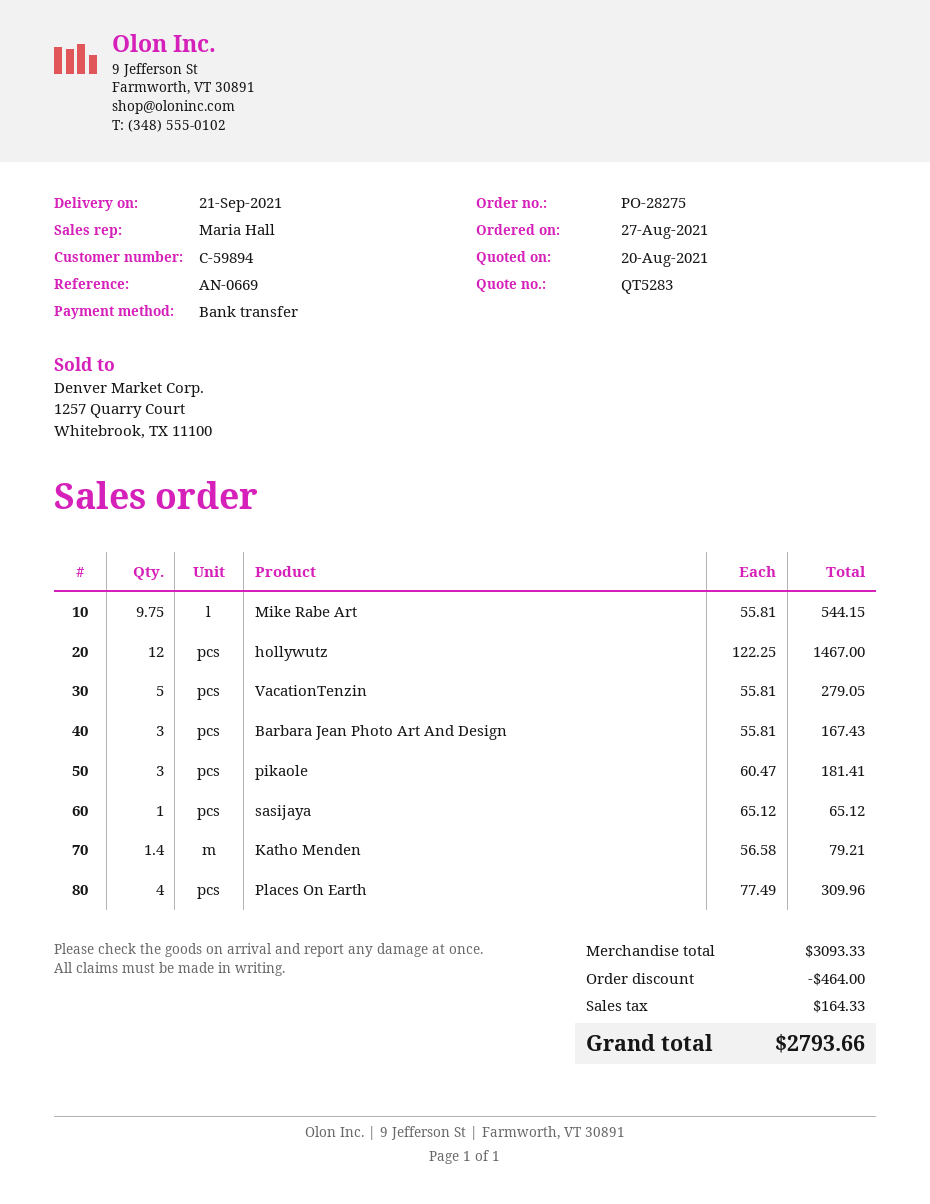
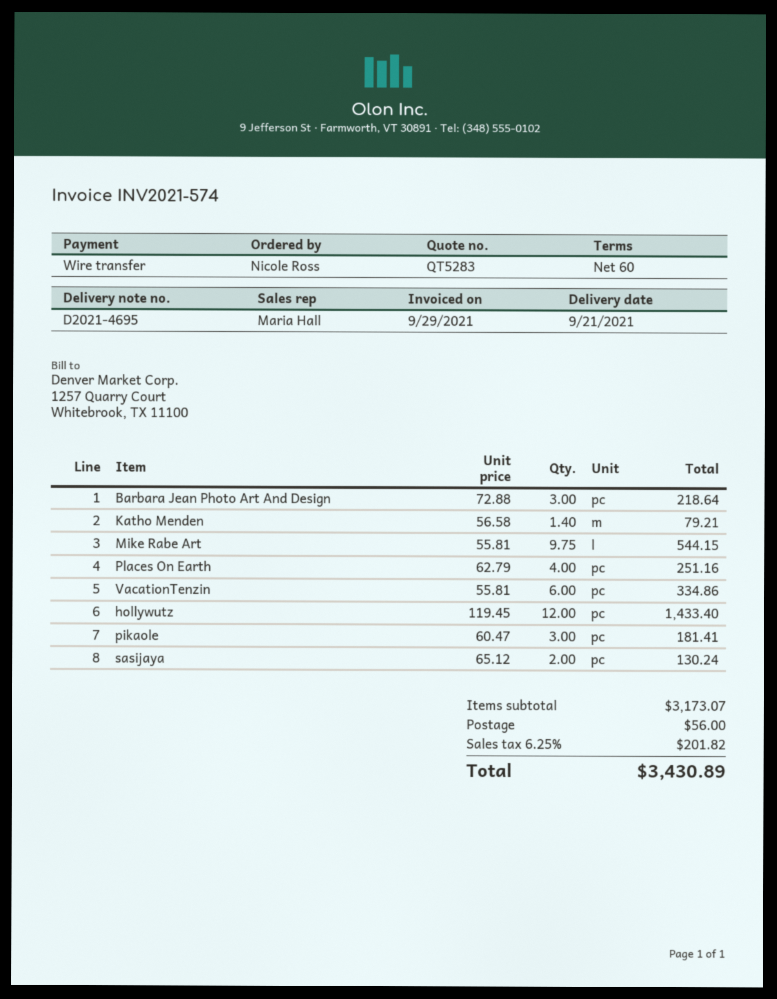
hollywutz: 12 x 122.25 = 1467.00 -> 12 x 119.45 = 1433.40
VacationTenzin: 5 x 55.81 = 279.05 -> 6 x 55.81 = 334.86
Barbara Jean Photo Art And Design: 3 x 55.81 = 167.43 -> 3 x 72.88 = 218.64
sasijaya: 1 x 65.12 = 65.12 -> 2 x 65.12 = 130.24
Places On Earth: 4 x 77.49 = 309.96 -> 4 x 62.79 = 251.16
subtotal: 3093.33 -> 3173.07
discount: 464.00 -> none
shipping: none -> 56.00
tax: 164.33 -> 201.82
total: 2793.66 -> 3430.89

